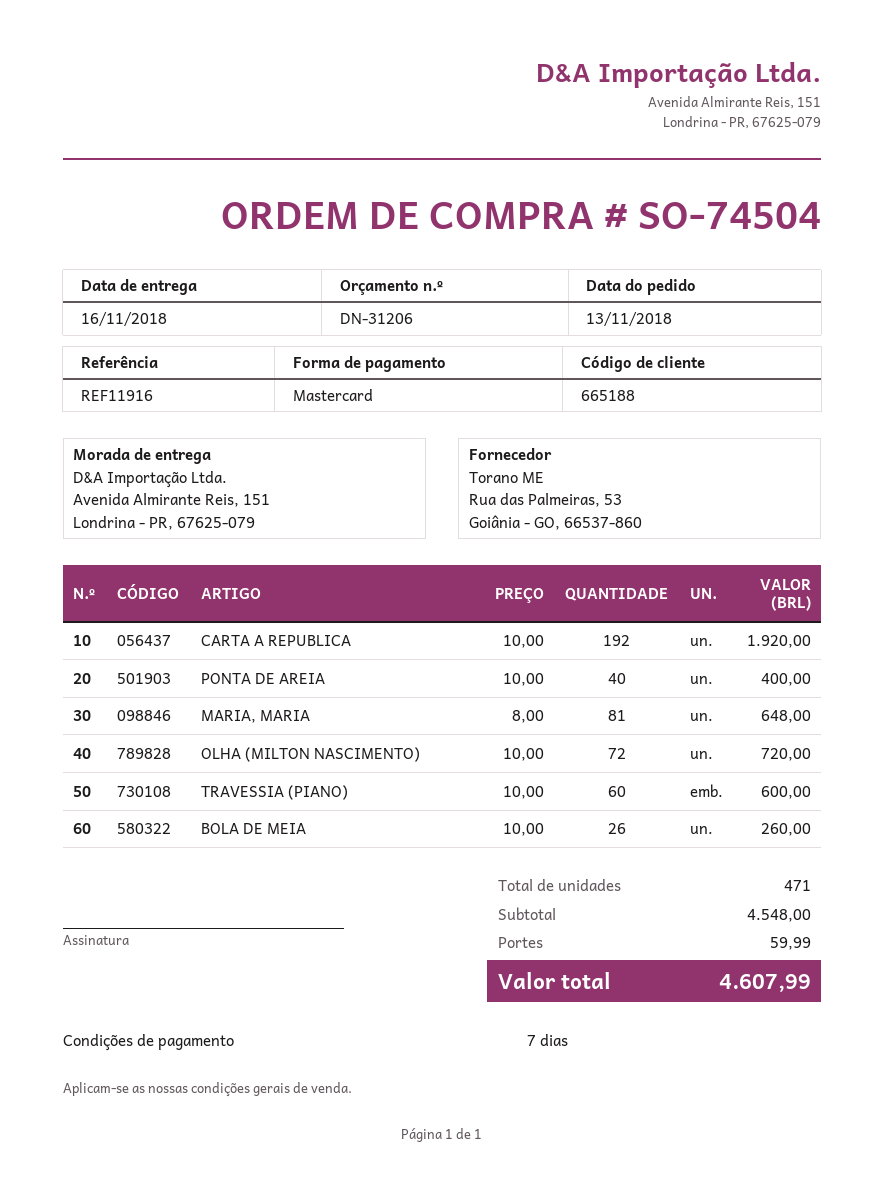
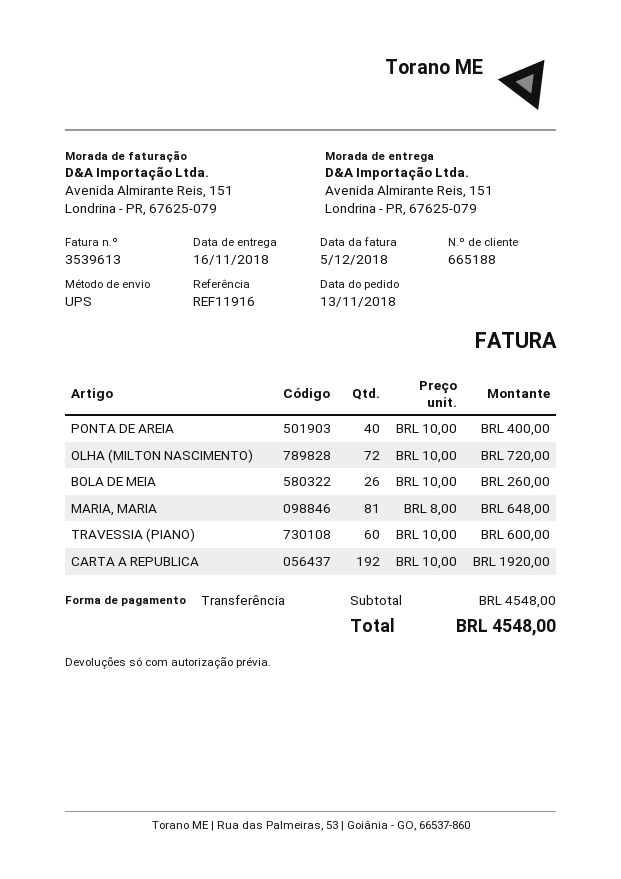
payment method: Mastercard -> bank transfer
shipping: 59.99 -> none
total: 4607.99 -> 4548.00

